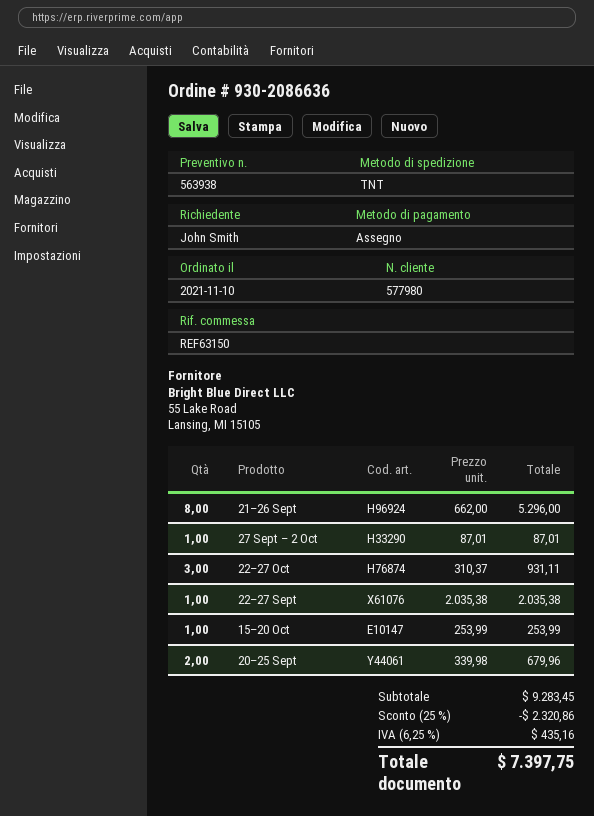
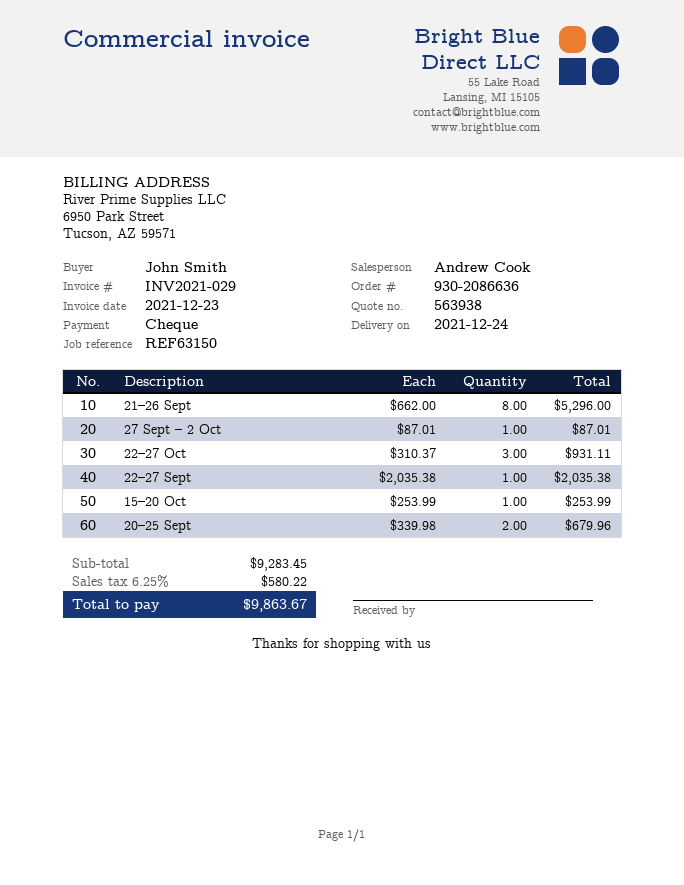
discount: 25% = 2320.86 -> none
tax: 6.25% = 435.16 -> 6.25% = 580.22
total: 7397.75 -> 9863.67

